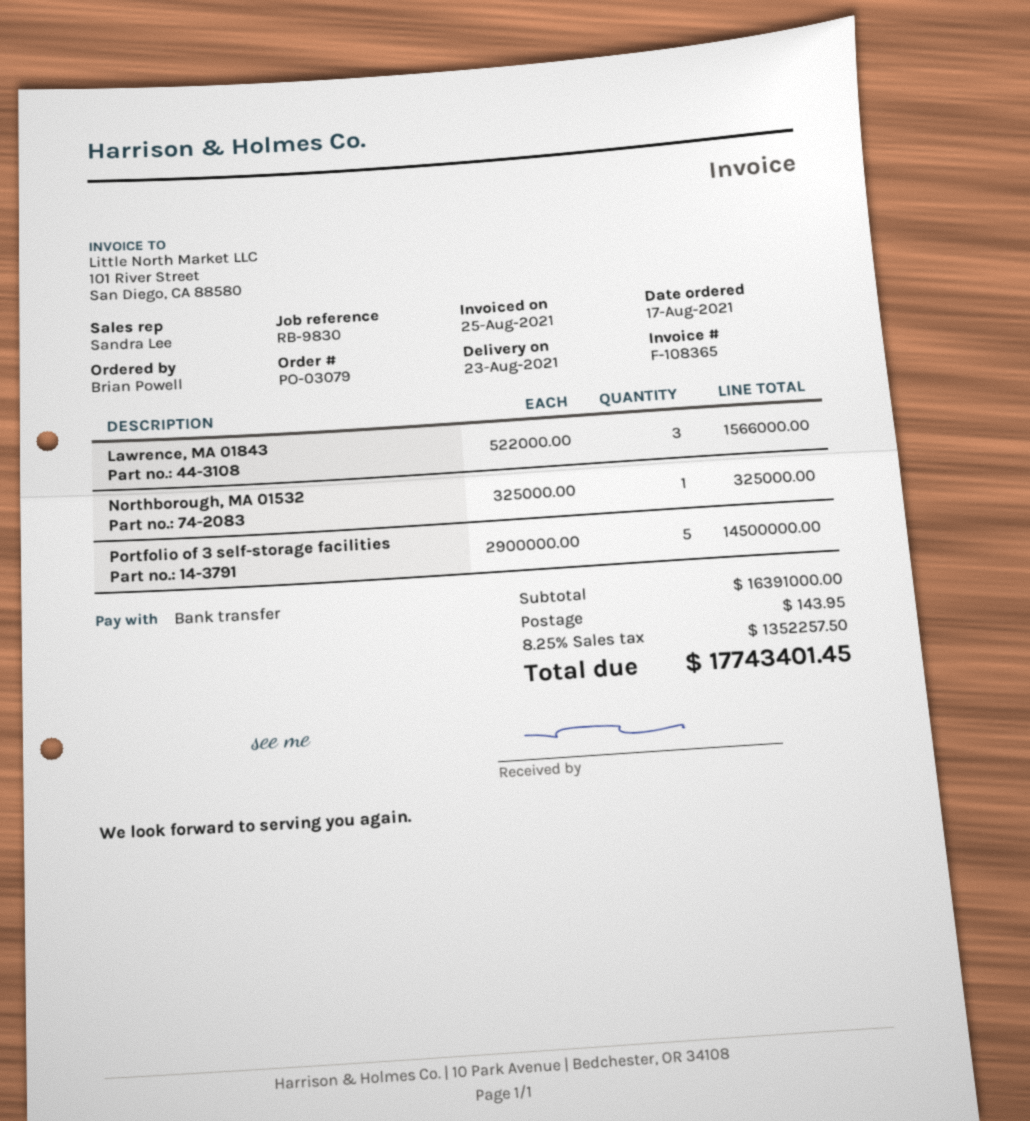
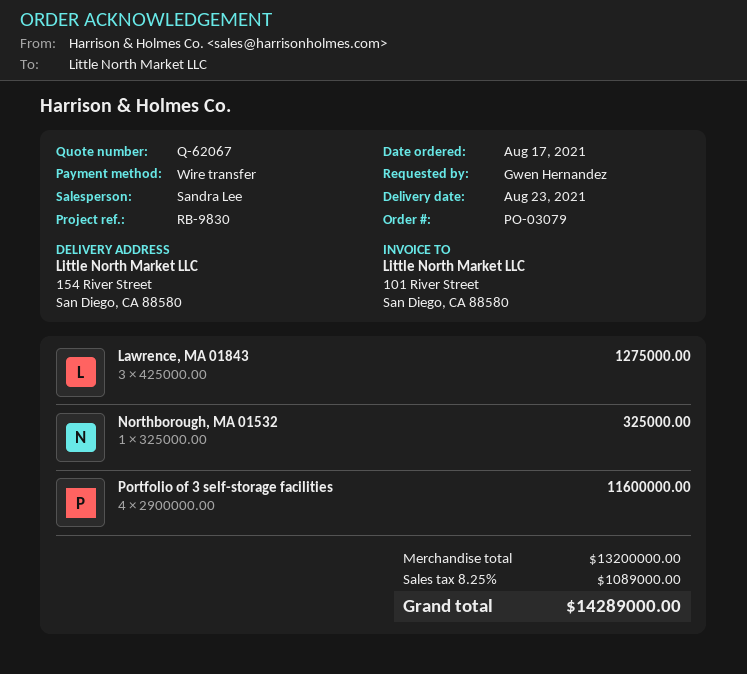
ordered by: Brian Powell -> Gwen Hernandez
Lawrence, MA 01843: 3 x 522000.00 = 1566000.00 -> 3 x 425000.00 = 1275000.00
Portfolio of 3 self-storage facilities: 5 x 2900000.00 = 14500000.00 -> 4 x 2900000.00 = 11600000.00
subtotal: 16391000.00 -> 13200000.00
shipping: 143.95 -> none
tax: 8.25% = 1352257.50 -> 8.25% = 1089000.00
total: 17743401.45 -> 14289000.00

